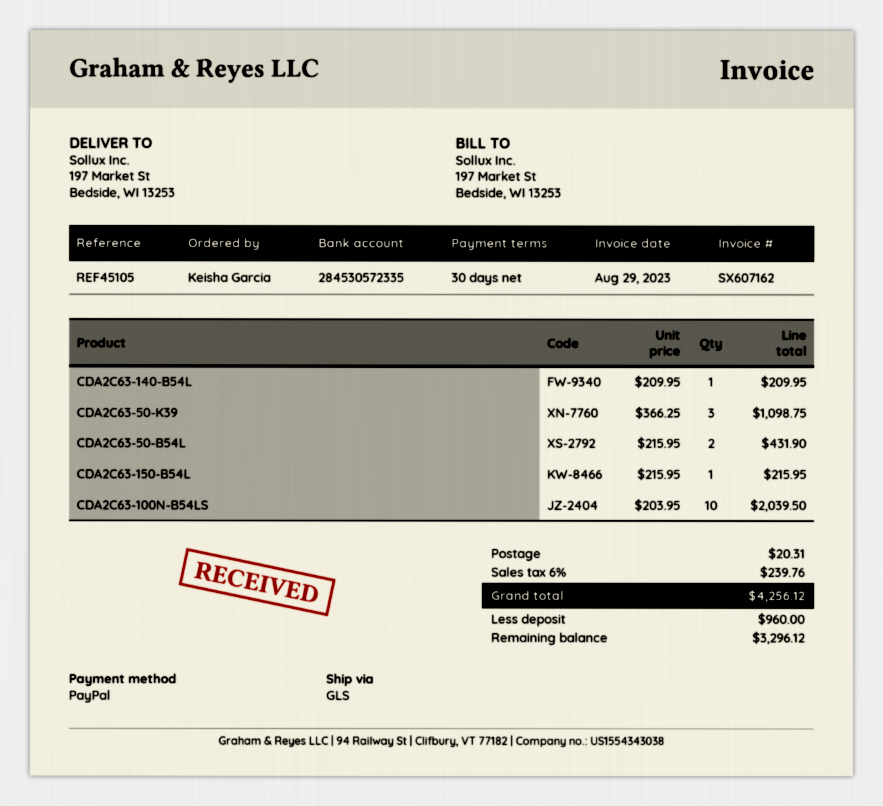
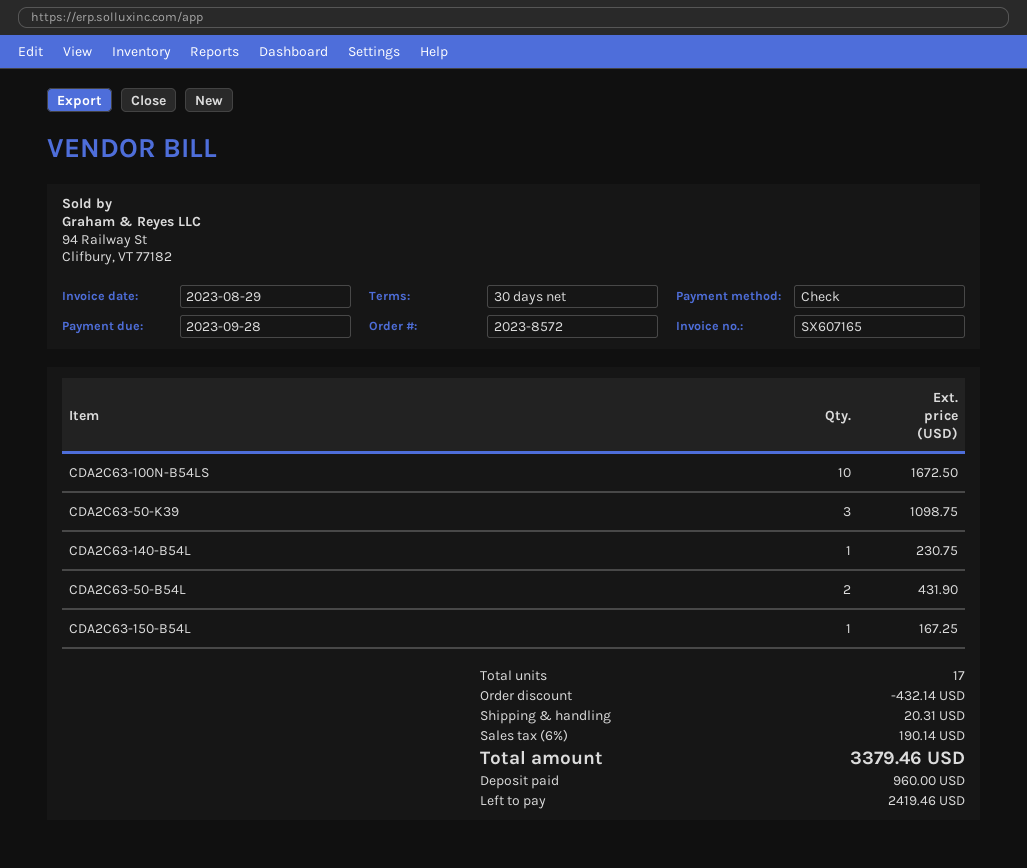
invoice number: SX607162 -> SX607165
payment method: PayPal -> cheque
CDA2C63-140-B54L: 1 for 209.95 -> 1 for 230.75
CDA2C63-150-B54L: 1 for 215.95 -> 1 for 167.25
CDA2C63-100N-B54LS: 10 for 2039.50 -> 10 for 1672.50
discount: none -> 432.14
tax: 6% = 239.76 -> 6% = 190.14
total: 4256.12 -> 3379.46
balance: 3296.12 -> 2419.46

